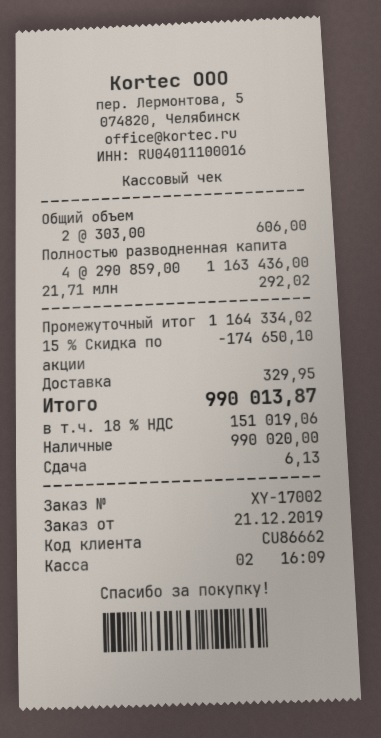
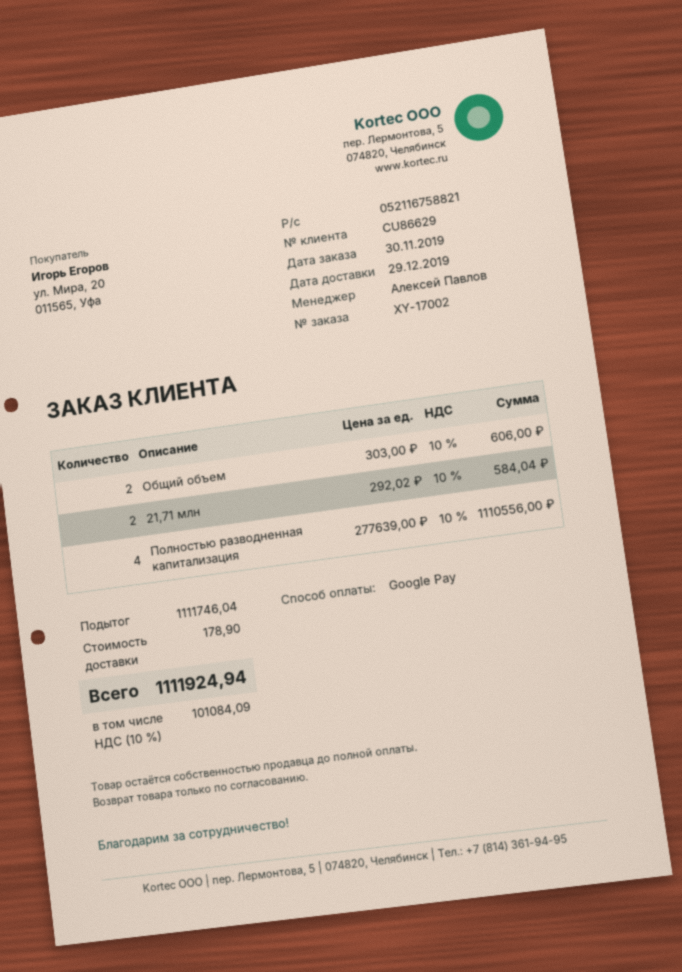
order date: 2019-12-21 -> 2019-11-30
customer number: CU86662 -> CU86629
payment method: cash -> Google Pay
Полностью разводненная капита: 4 x 290859.00 = 1163436.00 -> 4 x 277639.00 = 1110556.00
21,71 млн: 1 x 292.02 = 292.02 -> 2 x 292.02 = 584.04
subtotal: 1164334.02 -> 1111746.04
discount: 15% = 174650.10 -> none
shipping: 329.95 -> 178.90
tax: 18% = 151019.06 -> 10% = 101084.09
total: 990013.87 -> 1111924.94

